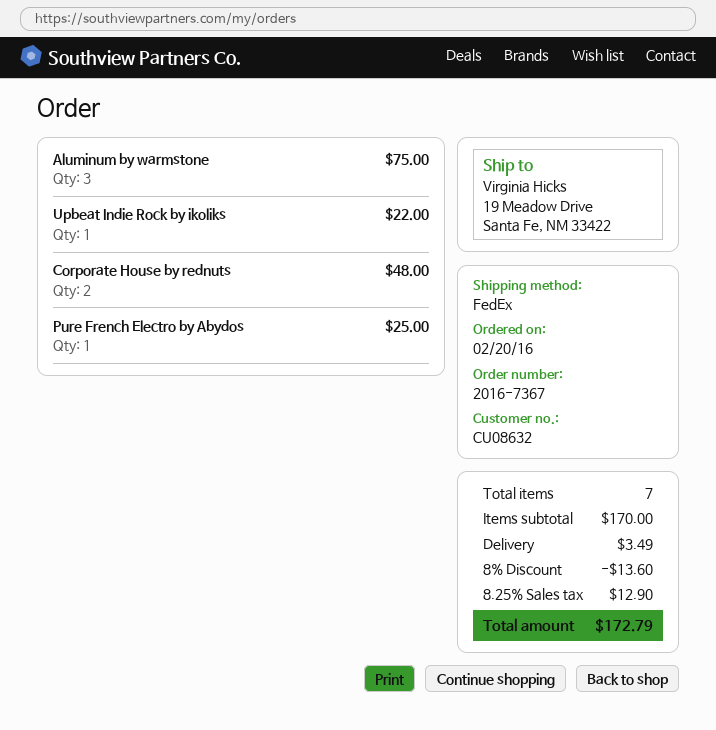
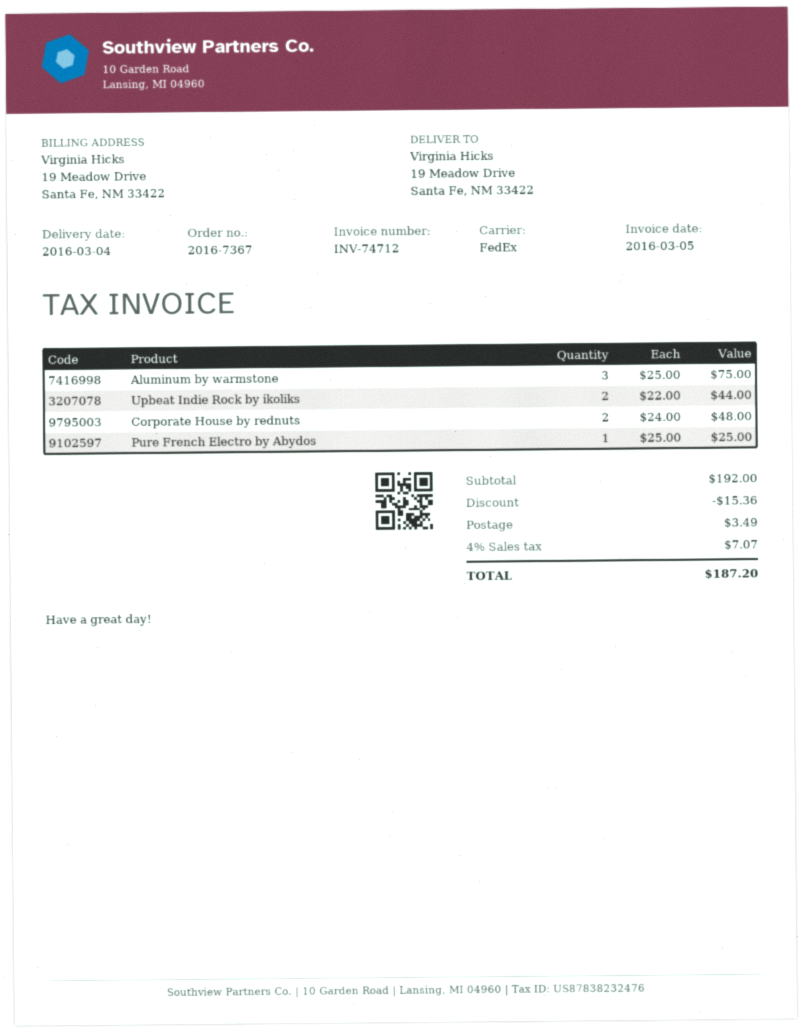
Upbeat Indie Rock by ikoliks: 1 for 22.00 -> 2 for 44.00
subtotal: 170.00 -> 192.00
discount: 13.60 -> 15.36
tax: 8.25% = 12.90 -> 4% = 7.07
total: 172.79 -> 187.20

